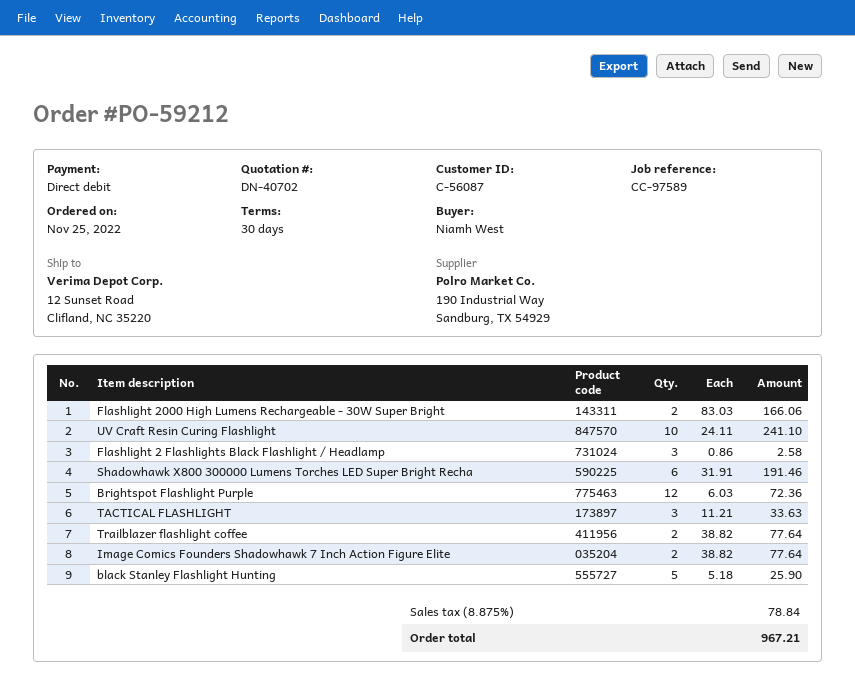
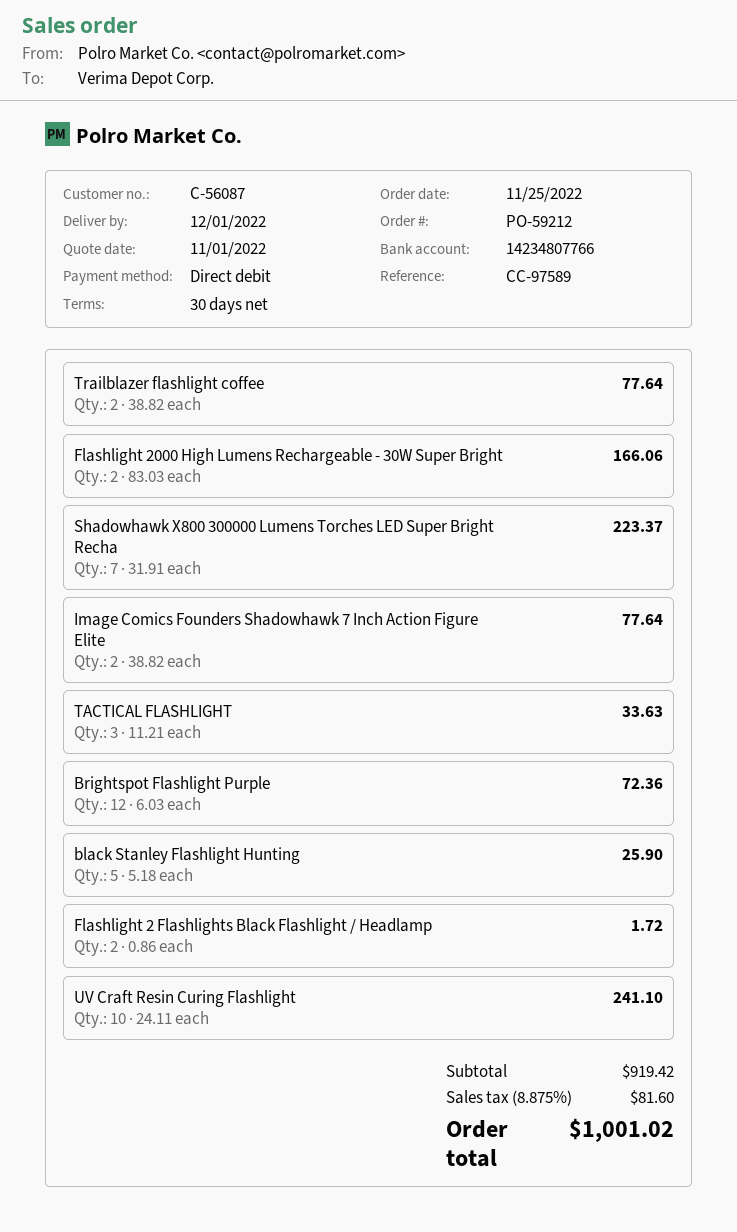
Flashlight 2 Flashlights Black Flashlight / Headlamp: 3 x 0.86 = 2.58 -> 2 x 0.86 = 1.72
Shadowhawk X800 300000 Lumens Torches LED Super Bright Recha: 6 x 31.91 = 191.46 -> 7 x 31.91 = 223.37
tax: 8.875% = 78.84 -> 8.875% = 81.60
total: 967.21 -> 1001.02

